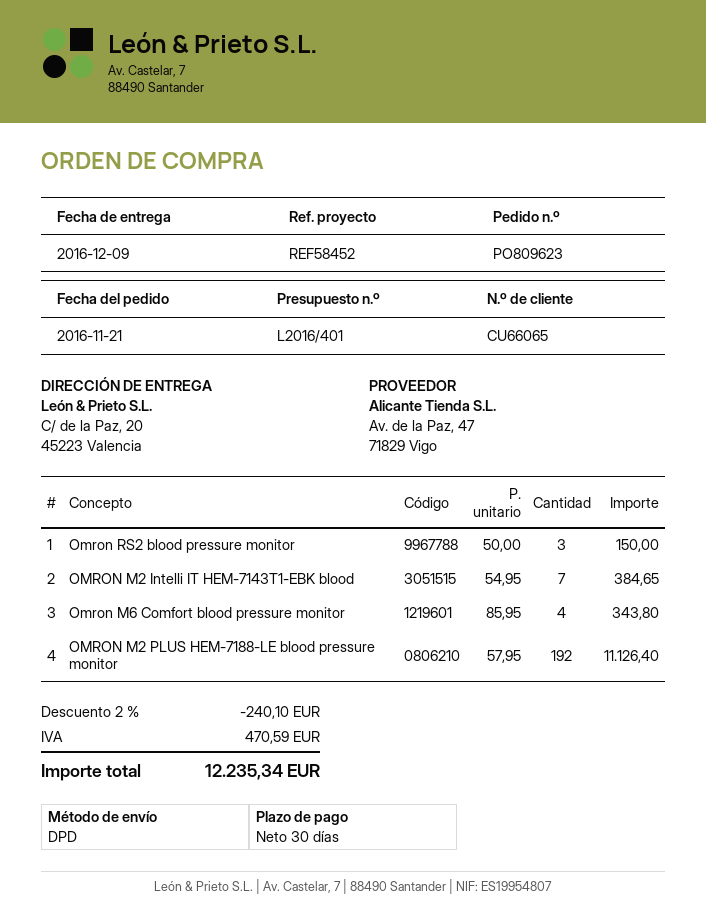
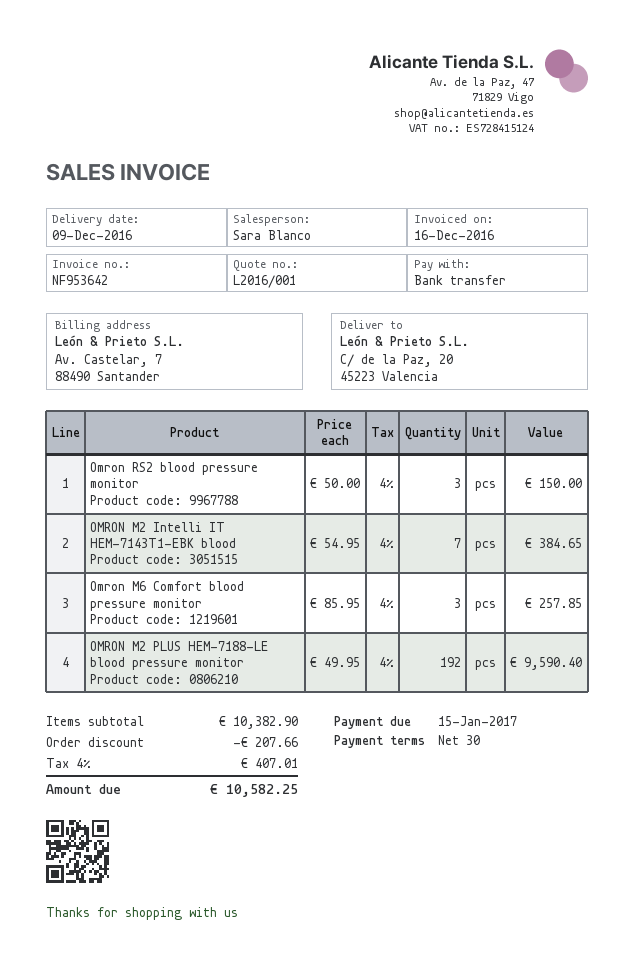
quote number: L2016/401 -> L2016/001
Omron M6 Comfort blood pressure monitor: 4 x 85.95 = 343.80 -> 3 x 85.95 = 257.85
OMRON M2 PLUS HEM-7188-LE blood pressure monitor: 192 x 57.95 = 11126.40 -> 192 x 49.95 = 9590.40
discount: 240.10 -> 207.66
tax: 470.59 -> 407.01
total: 12235.34 -> 10582.25

